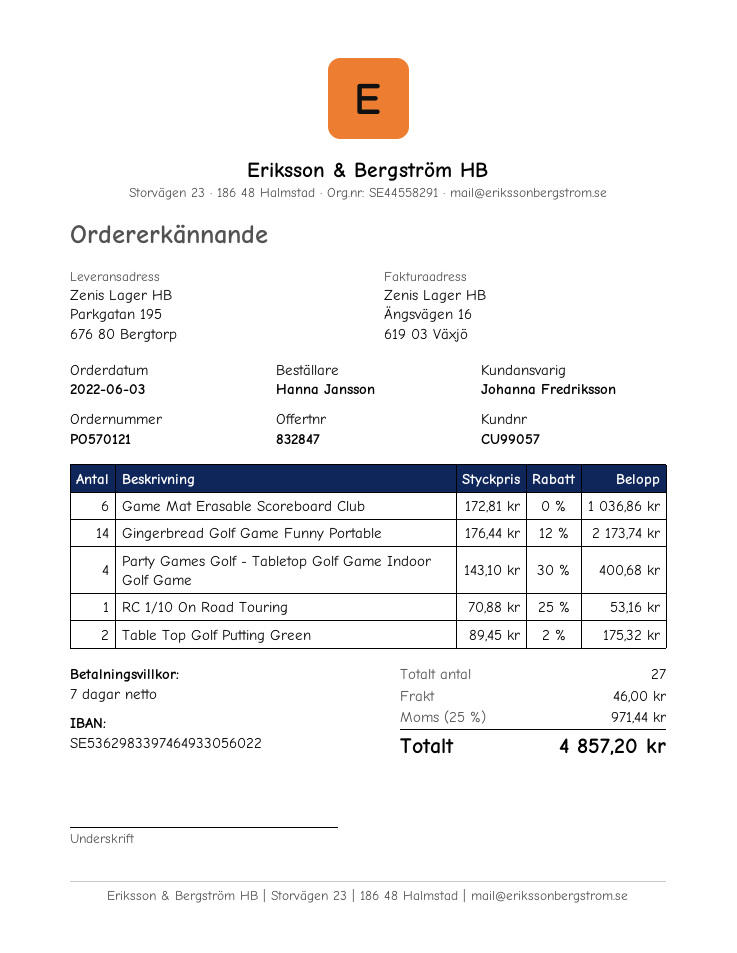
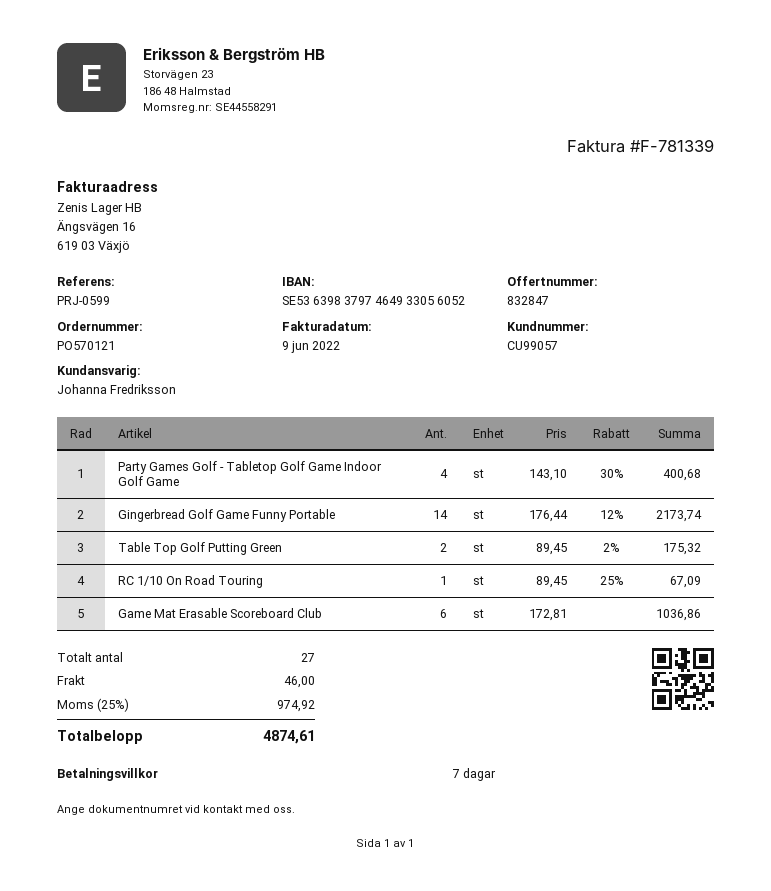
bank account: SE5362983397464933056022 -> SE5363983797464933056052
RC 1/10 On Road Touring: 1 x 70.88 - 25% = 53.16 -> 1 x 89.45 - 25% = 67.09
tax: 25% = 971.44 -> 25% = 974.92
total: 4857.20 -> 4874.61

